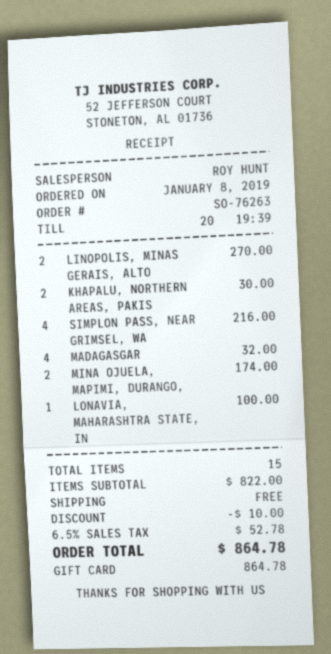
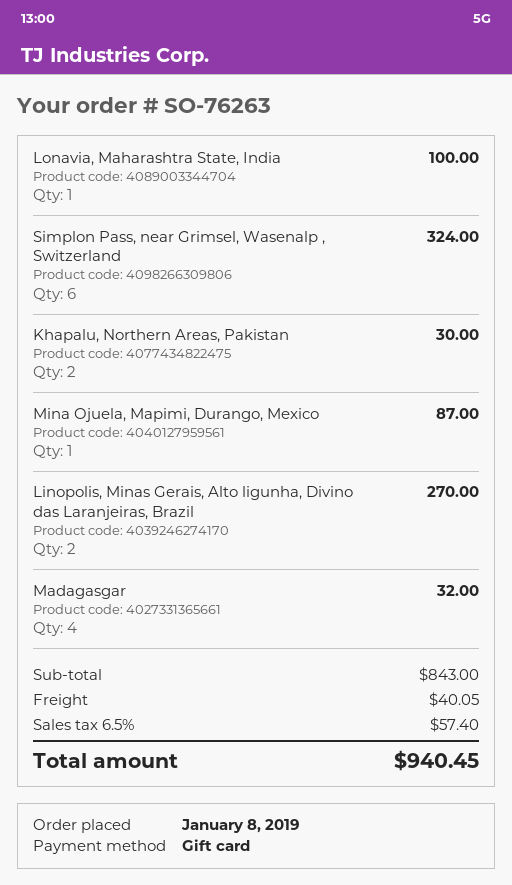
SIMPLON PASS, NEAR GRIMSEL, WA: 4 for 216.00 -> 6 for 324.00
MINA OJUELA, MAPIMI, DURANGO,: 2 for 174.00 -> 1 for 87.00
subtotal: 822.00 -> 843.00
discount: 10.00 -> none
shipping: 0.00 -> 40.05
tax: 6.5% = 52.78 -> 6.5% = 57.40
total: 864.78 -> 940.45

